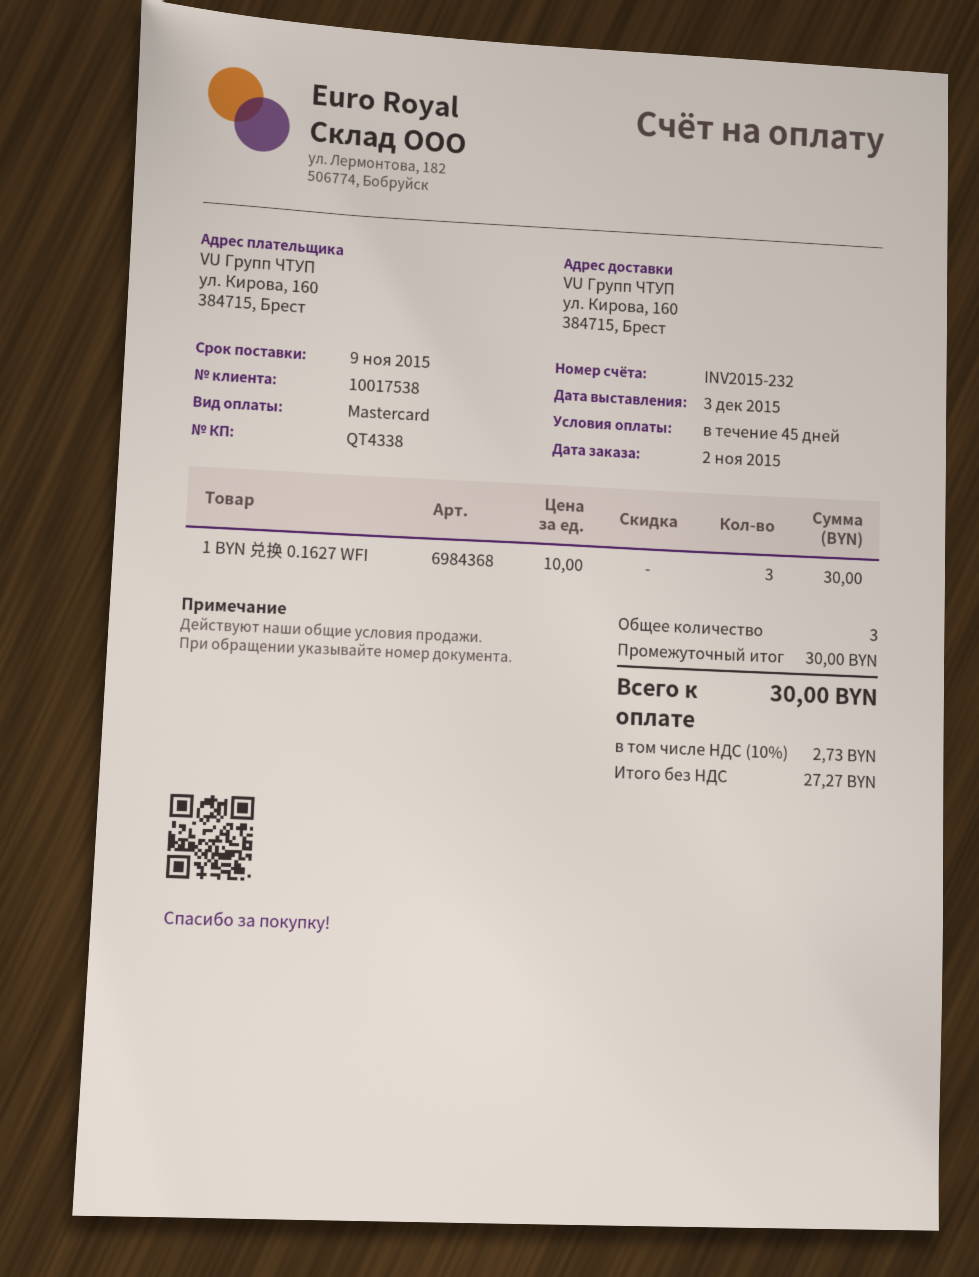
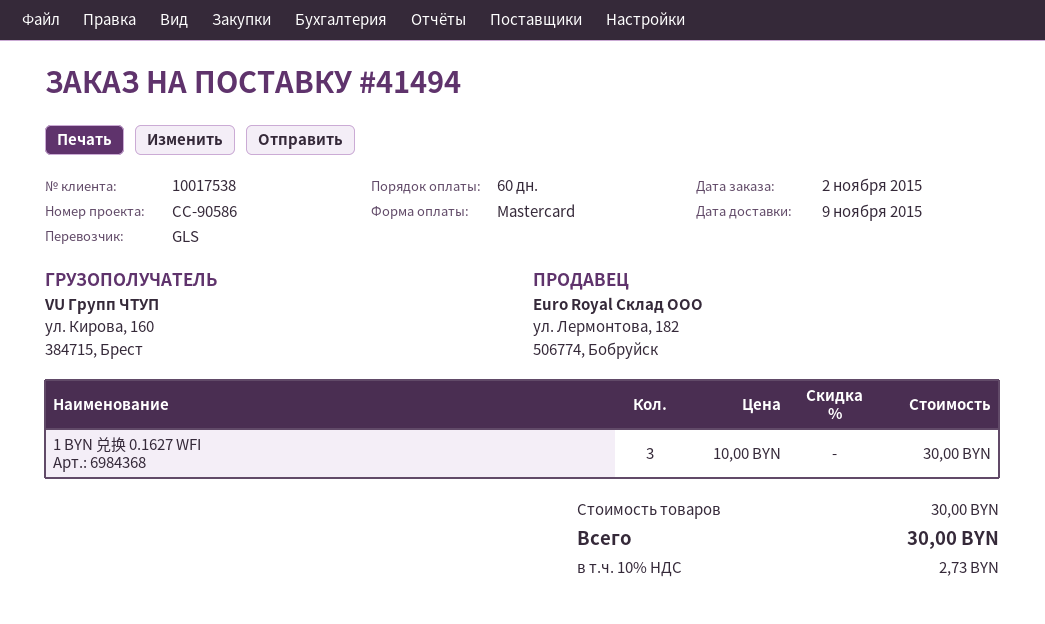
payment terms: 45 days -> 60 days

